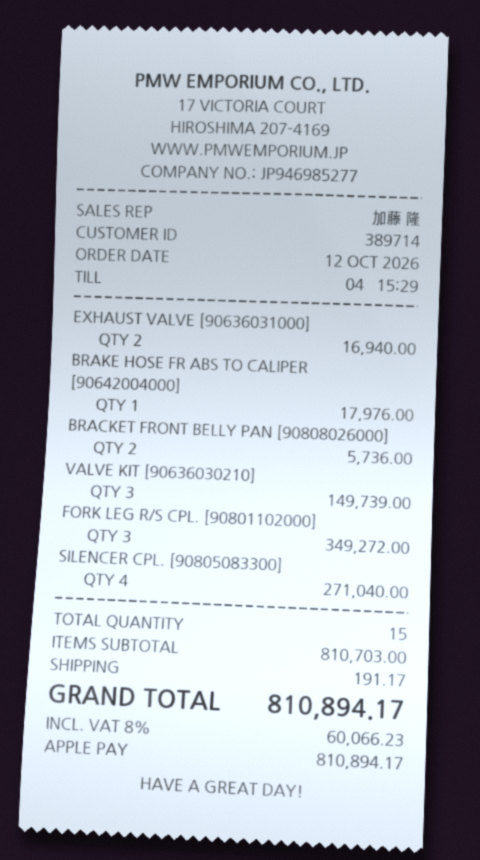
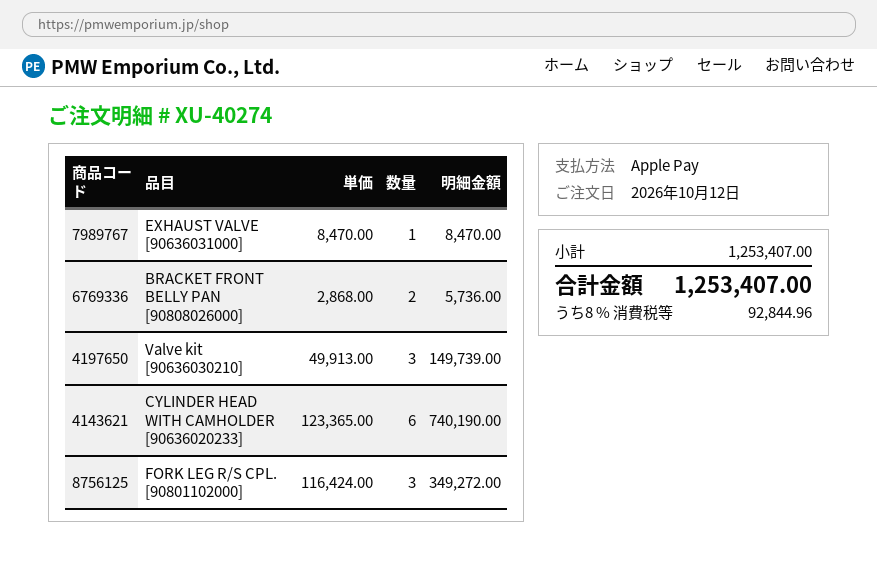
EXHAUST VALVE [90636031000]: 2 for 16940.00 -> 1 for 8470.00
BRAKE HOSE FR ABS TO CALIPER [90642004000]: 1 for 17976.00 -> none
SILENCER CPL. [90805083300]: 4 for 271040.00 -> none
CYLINDER HEAD WITH CAMHOLDER [90636020233]: none -> 6 for 740190.00
subtotal: 810703.00 -> 1253407.00
shipping: 191.17 -> none
tax: 8% = 60066.23 -> 8% = 92844.96
total: 810894.17 -> 1253407.00

